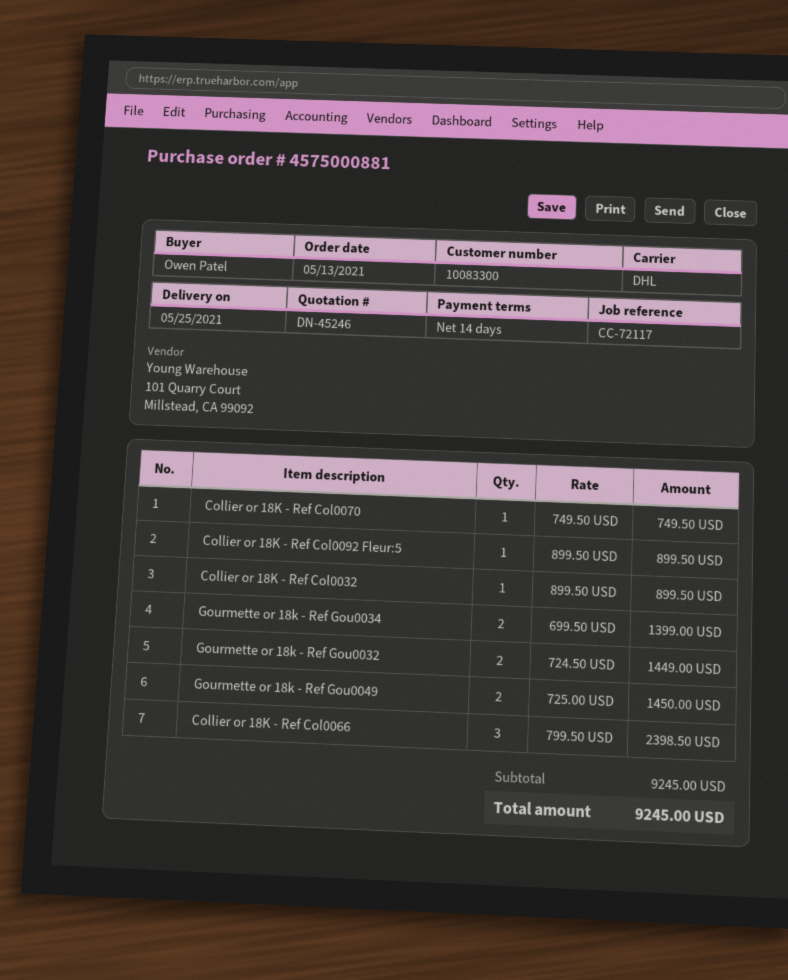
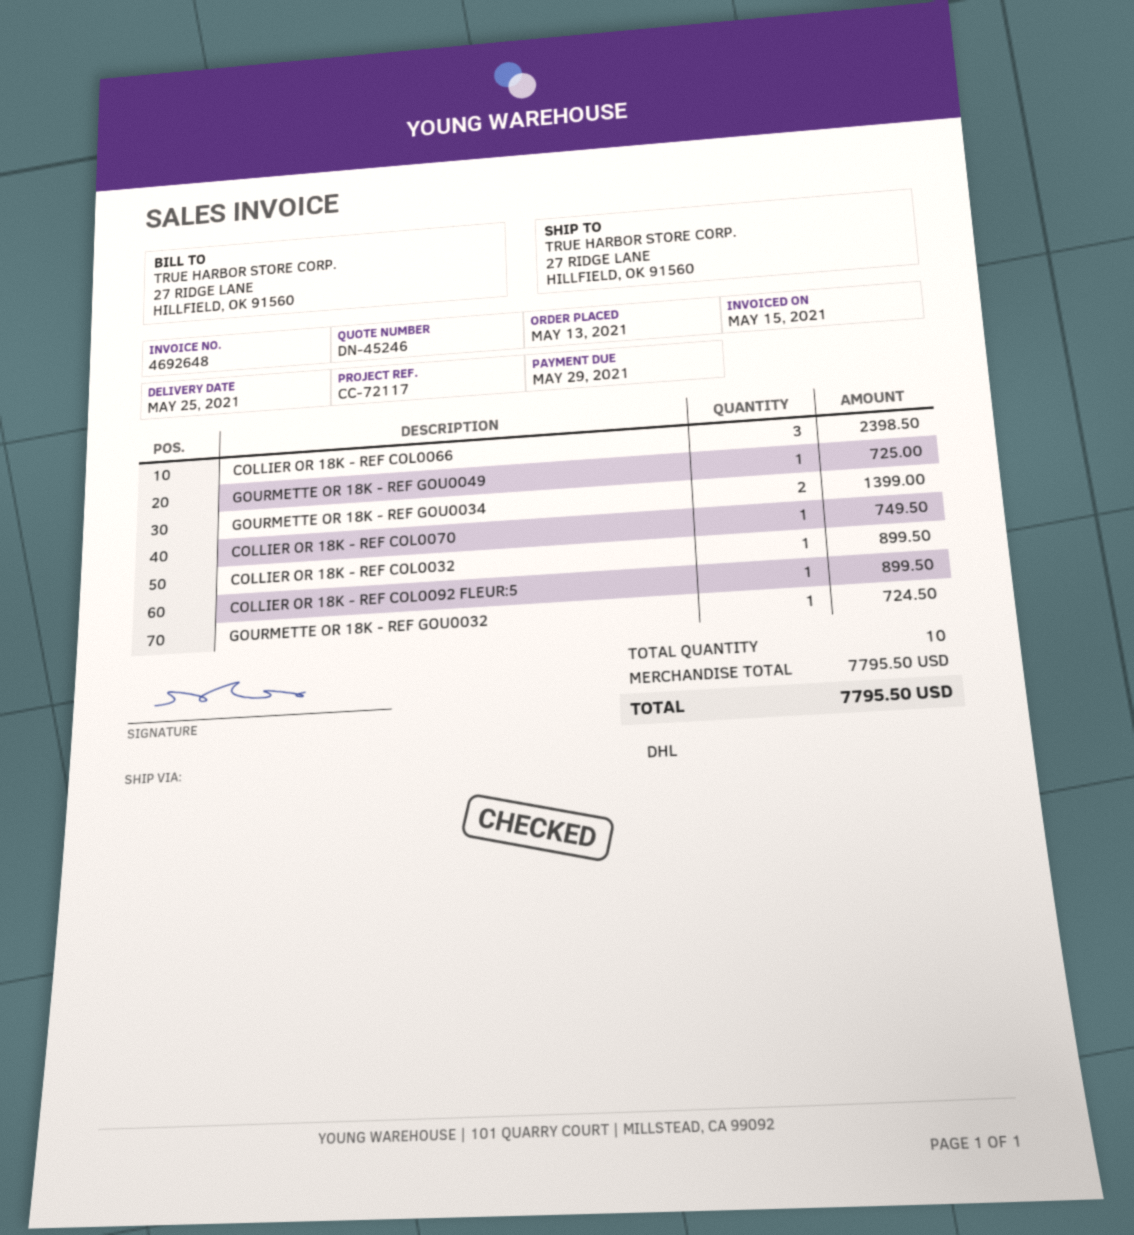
Gourmette or 18k - Ref Gou0032: 2 for 1449.00 -> 1 for 724.50
Gourmette or 18k - Ref Gou0049: 2 for 1450.00 -> 1 for 725.00
subtotal: 9245.00 -> 7795.50
total: 9245.00 -> 7795.50

